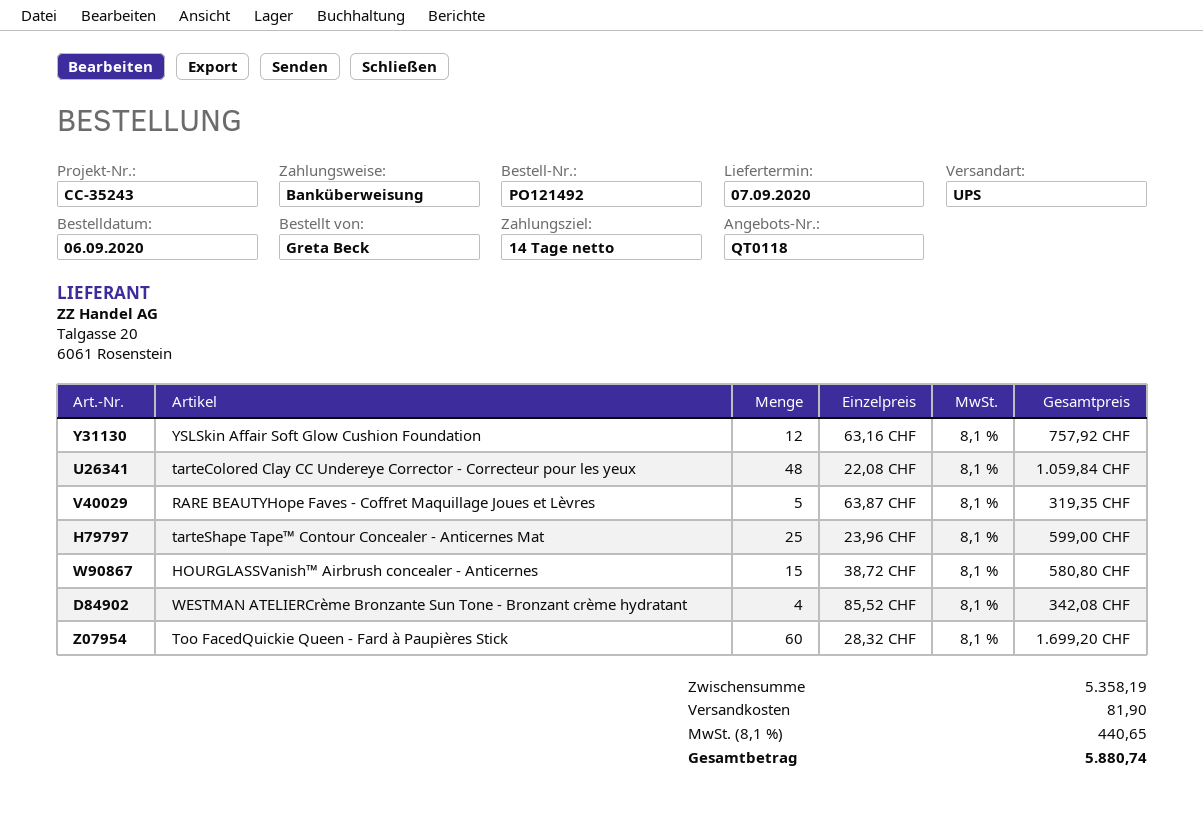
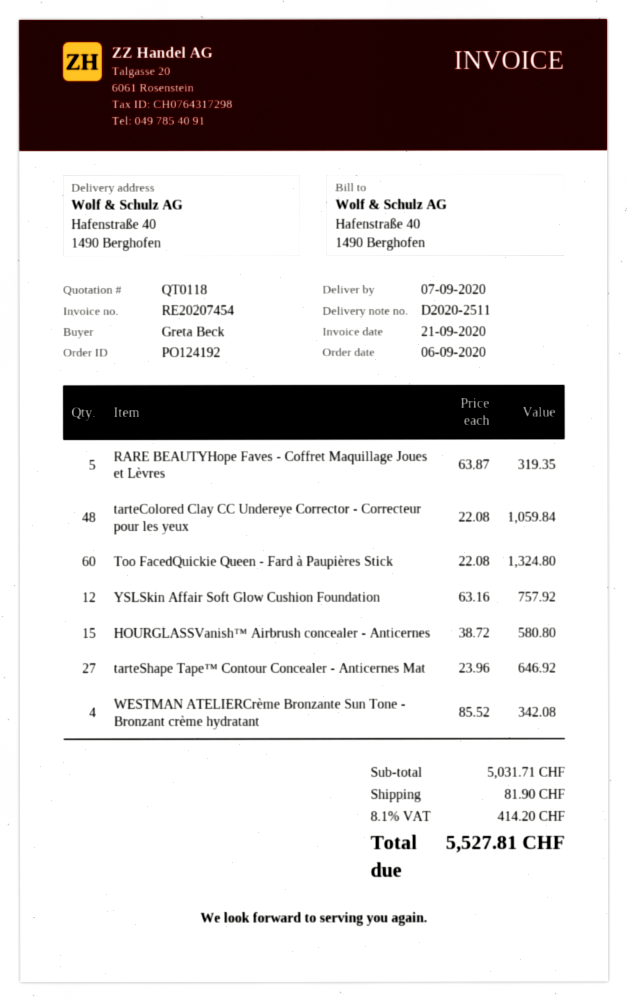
order number: PO121492 -> PO124192
tarteShape Tape™ Contour Concealer - Anticernes Mat: 25 x 23.96 = 599.00 -> 27 x 23.96 = 646.92
Too FacedQuickie Queen - Fard à Paupières Stick: 60 x 28.32 = 1699.20 -> 60 x 22.08 = 1324.80
subtotal: 5358.19 -> 5031.71
tax: 8.1% = 440.65 -> 8.1% = 414.20
total: 5880.74 -> 5527.81

